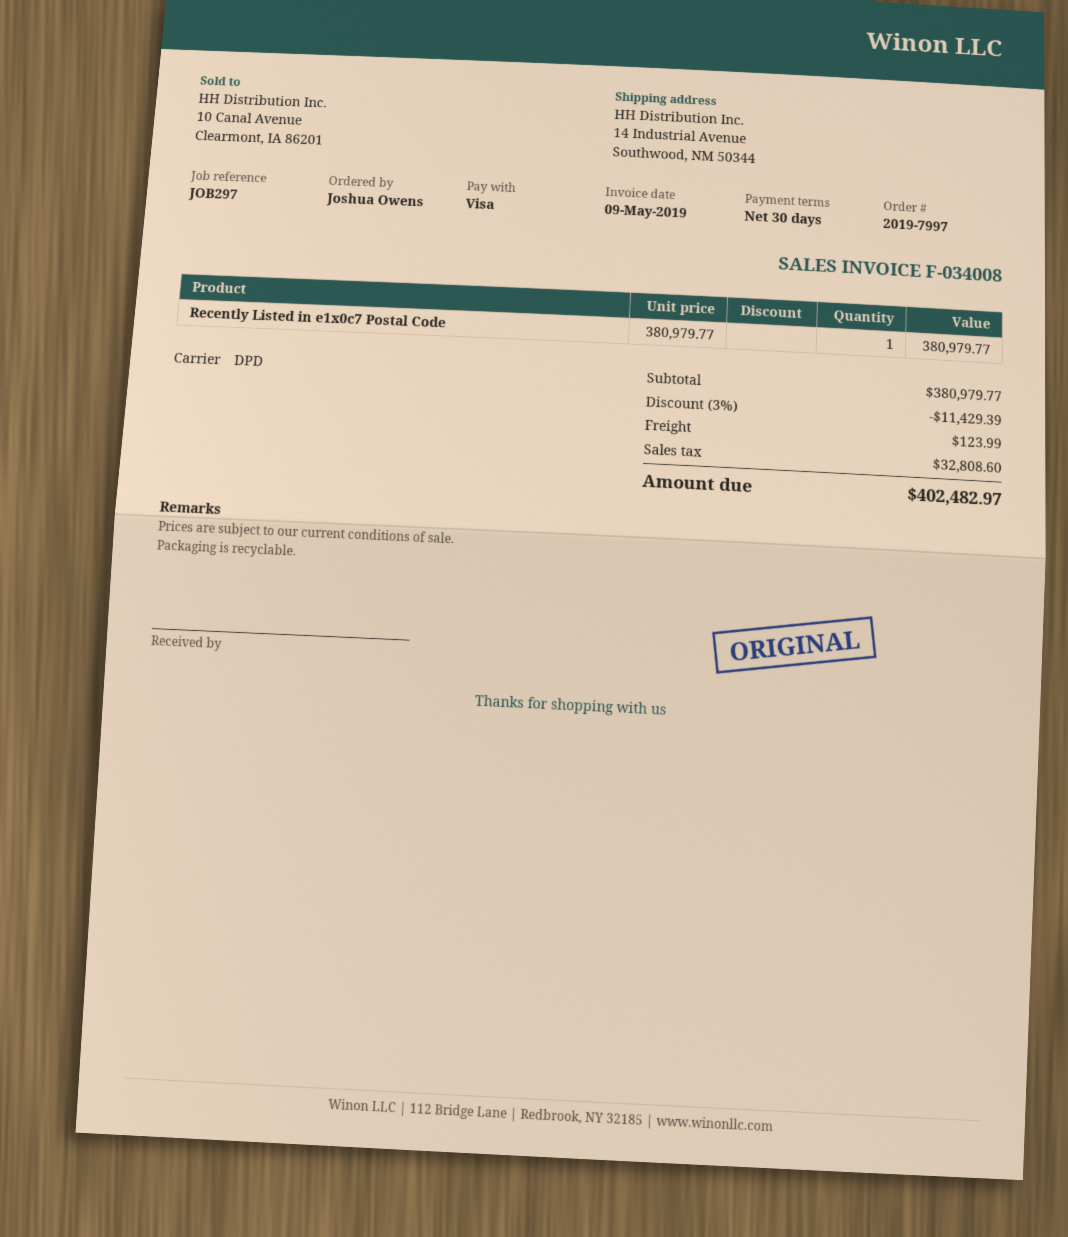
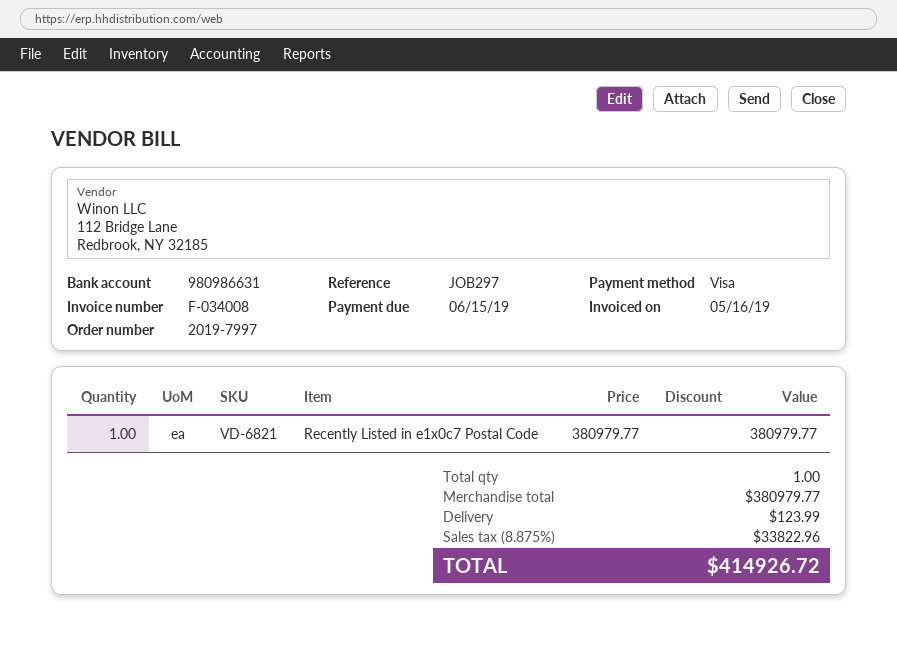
invoice date: 2019-05-09 -> 2019-05-16
discount: 3% = 11429.39 -> none
tax: 32808.60 -> 33822.96
total: 402482.97 -> 414926.72

